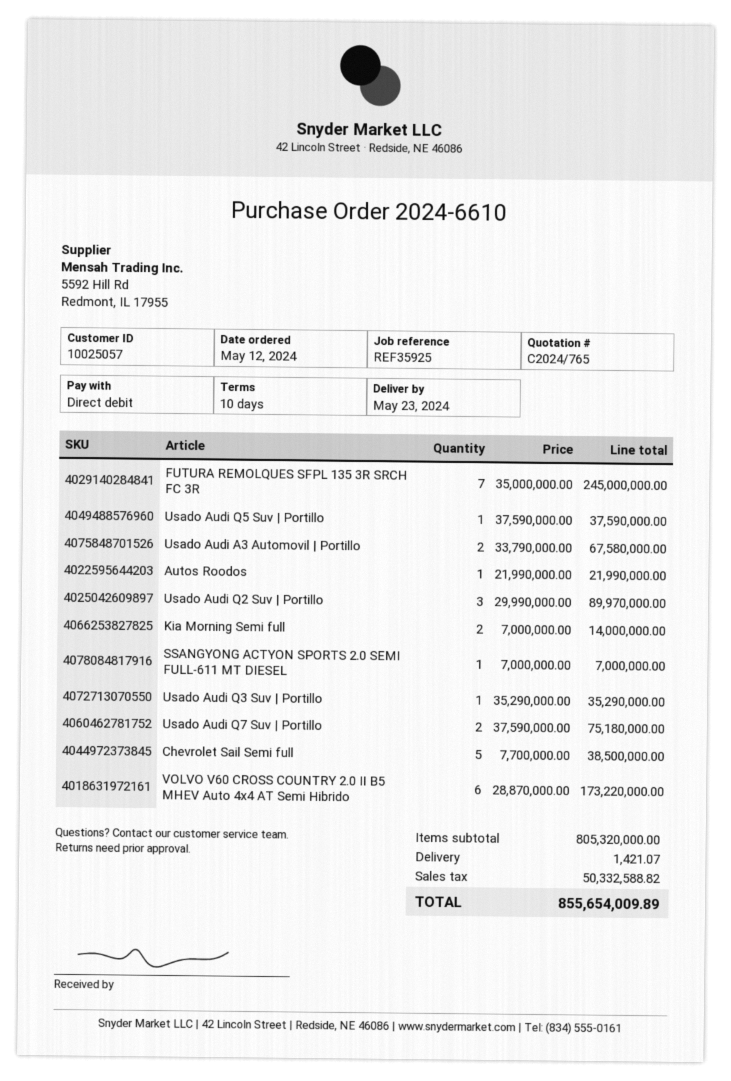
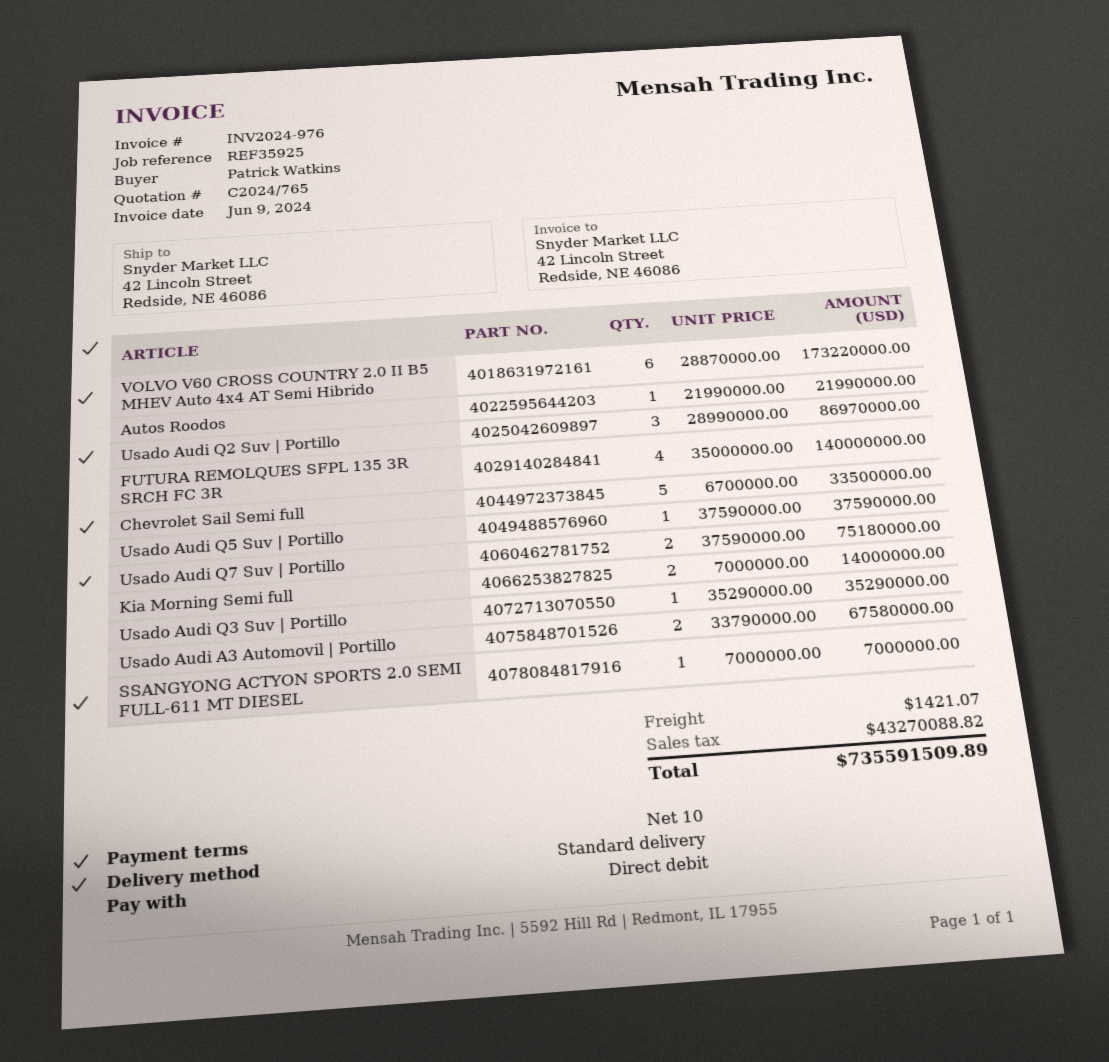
FUTURA REMOLQUES SFPL 135 3R SRCH FC 3R: 7 x 35000000.00 = 245000000.00 -> 4 x 35000000.00 = 140000000.00
Usado Audi Q2 Suv | Portillo: 3 x 29990000.00 = 89970000.00 -> 3 x 28990000.00 = 86970000.00
Chevrolet Sail Semi full: 5 x 7700000.00 = 38500000.00 -> 5 x 6700000.00 = 33500000.00
tax: 50332588.82 -> 43270088.82
total: 855654009.89 -> 735591509.89

